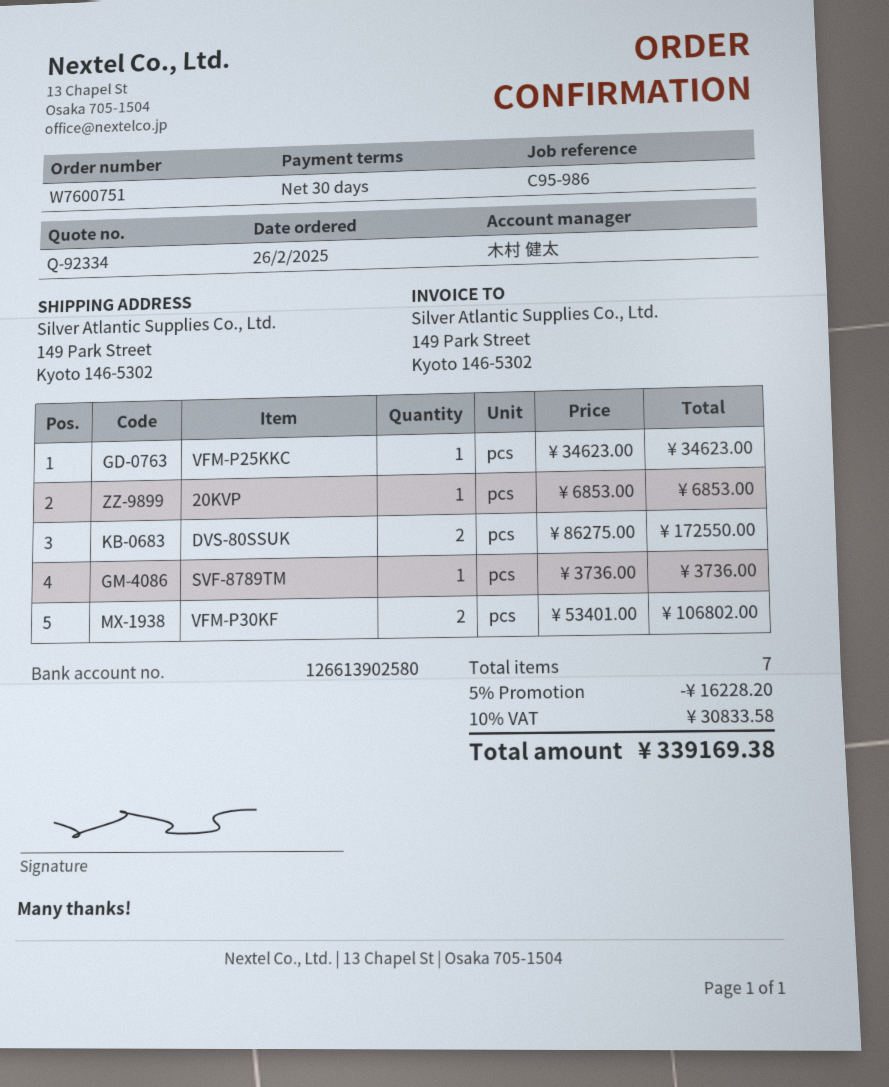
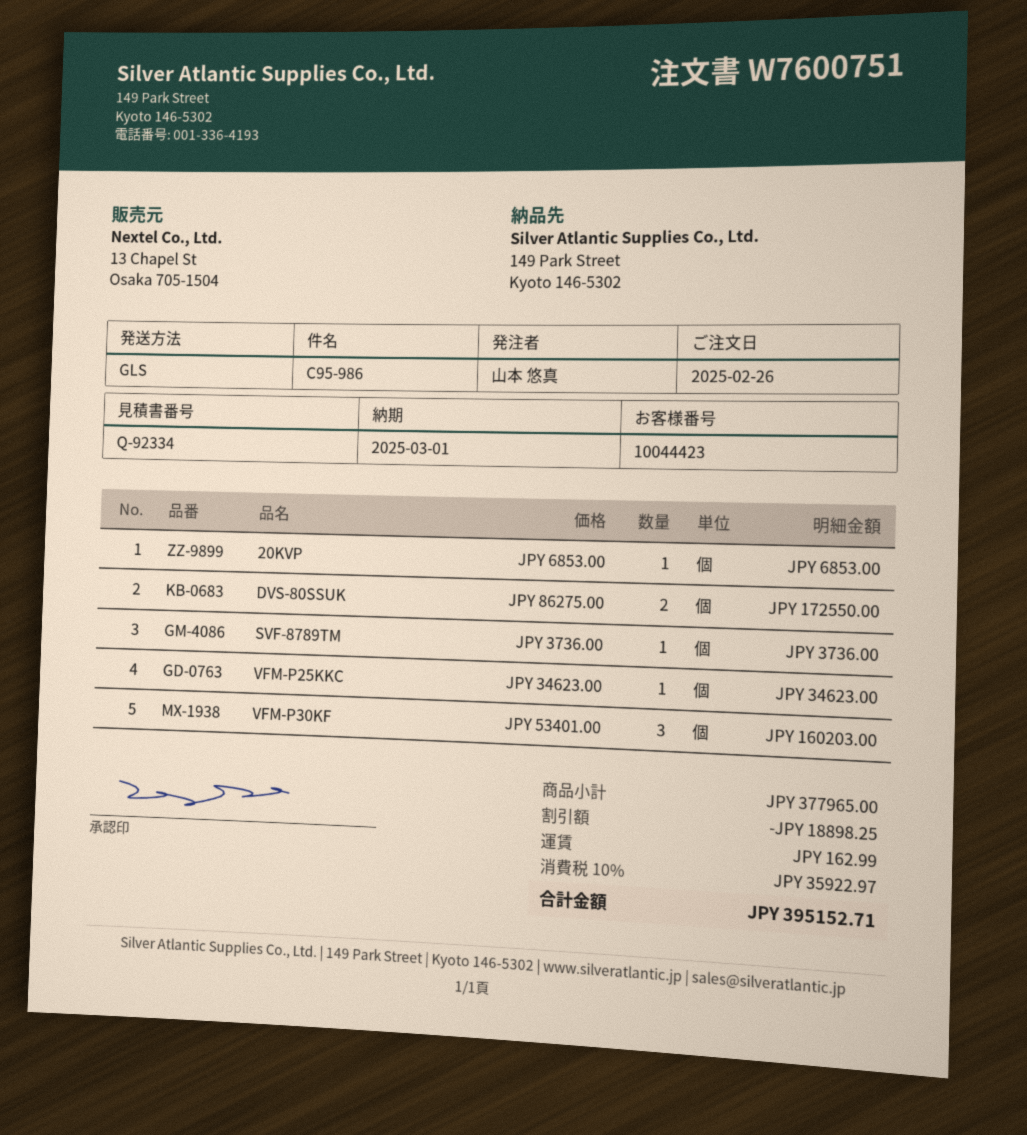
VFM-P30KF: 2 x 53401.00 = 106802.00 -> 3 x 53401.00 = 160203.00
discount: 16228.20 -> 18898.25
shipping: none -> 162.99
tax: 10% = 30833.58 -> 10% = 35922.97
total: 339169.38 -> 395152.71

